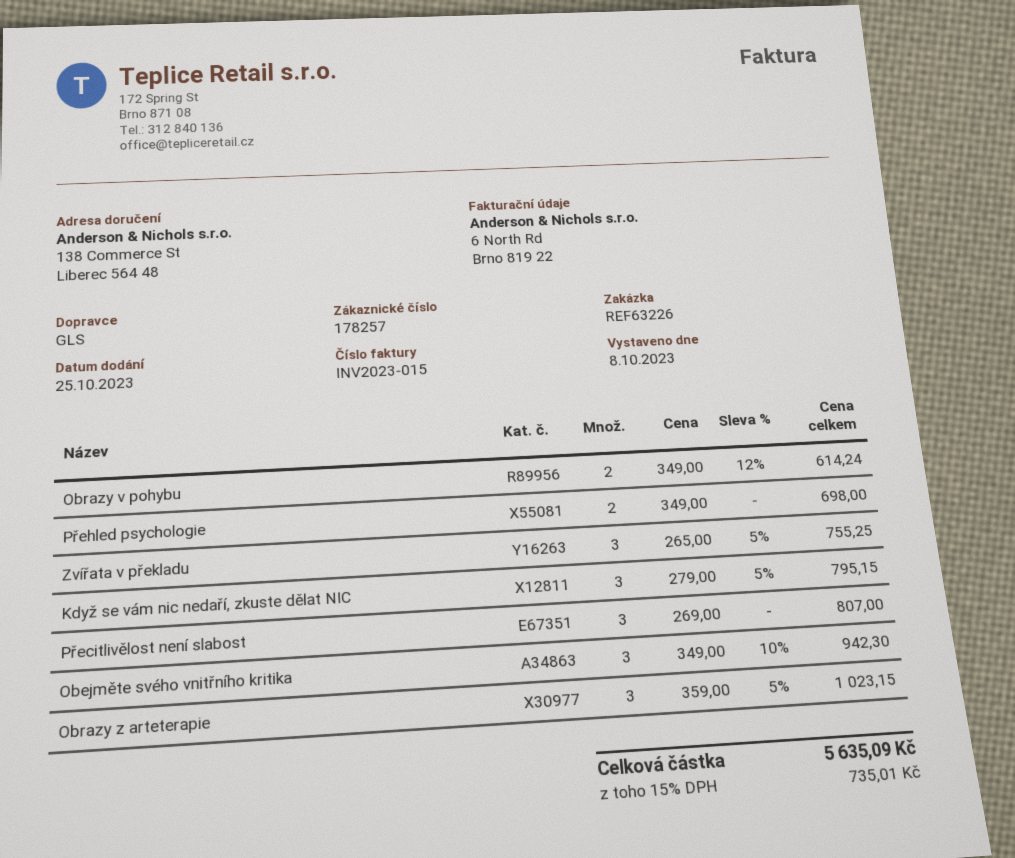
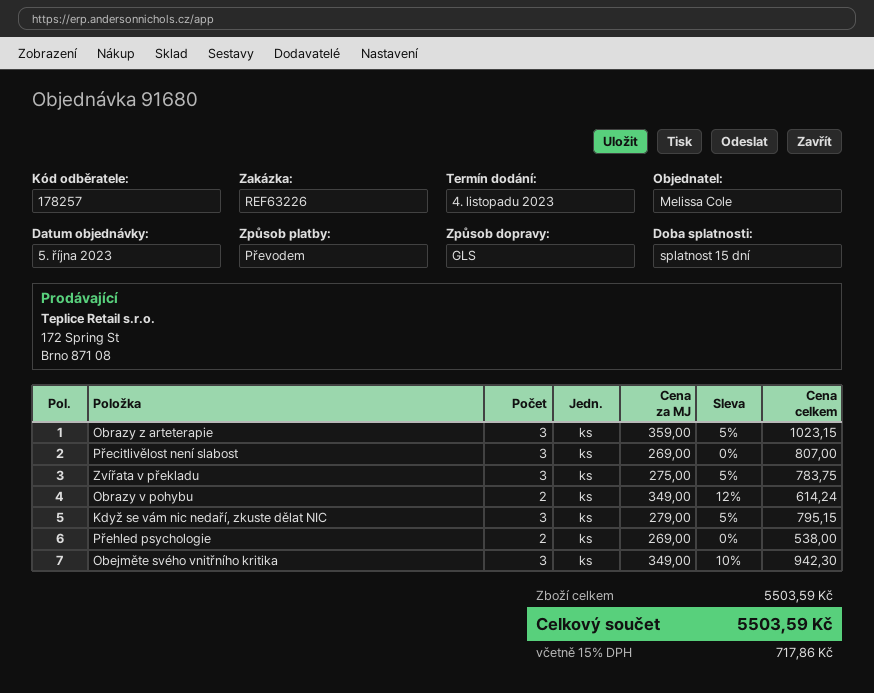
delivery date: 2023-10-25 -> 2023-11-04
Přehled psychologie: 2 x 349.00 = 698.00 -> 2 x 269.00 = 538.00
Zvířata v překladu: 3 x 265.00 - 5% = 755.25 -> 3 x 275.00 - 5% = 783.75
tax: 15% = 735.01 -> 15% = 717.86
total: 5635.09 -> 5503.59

